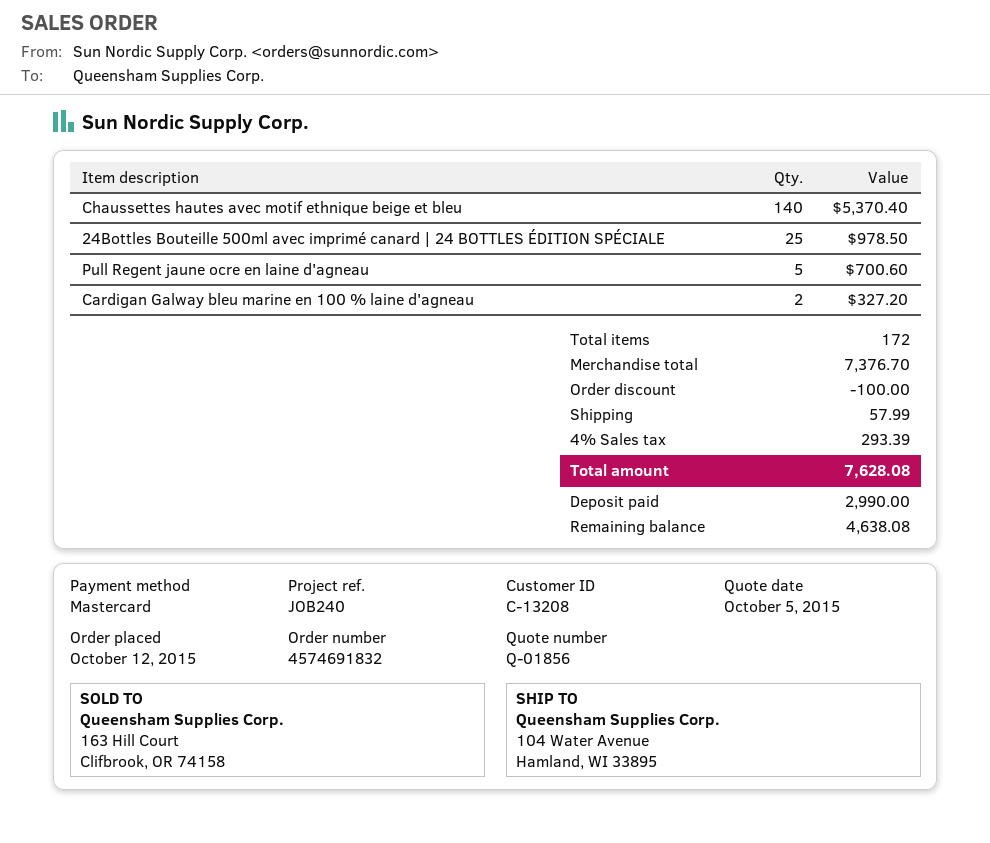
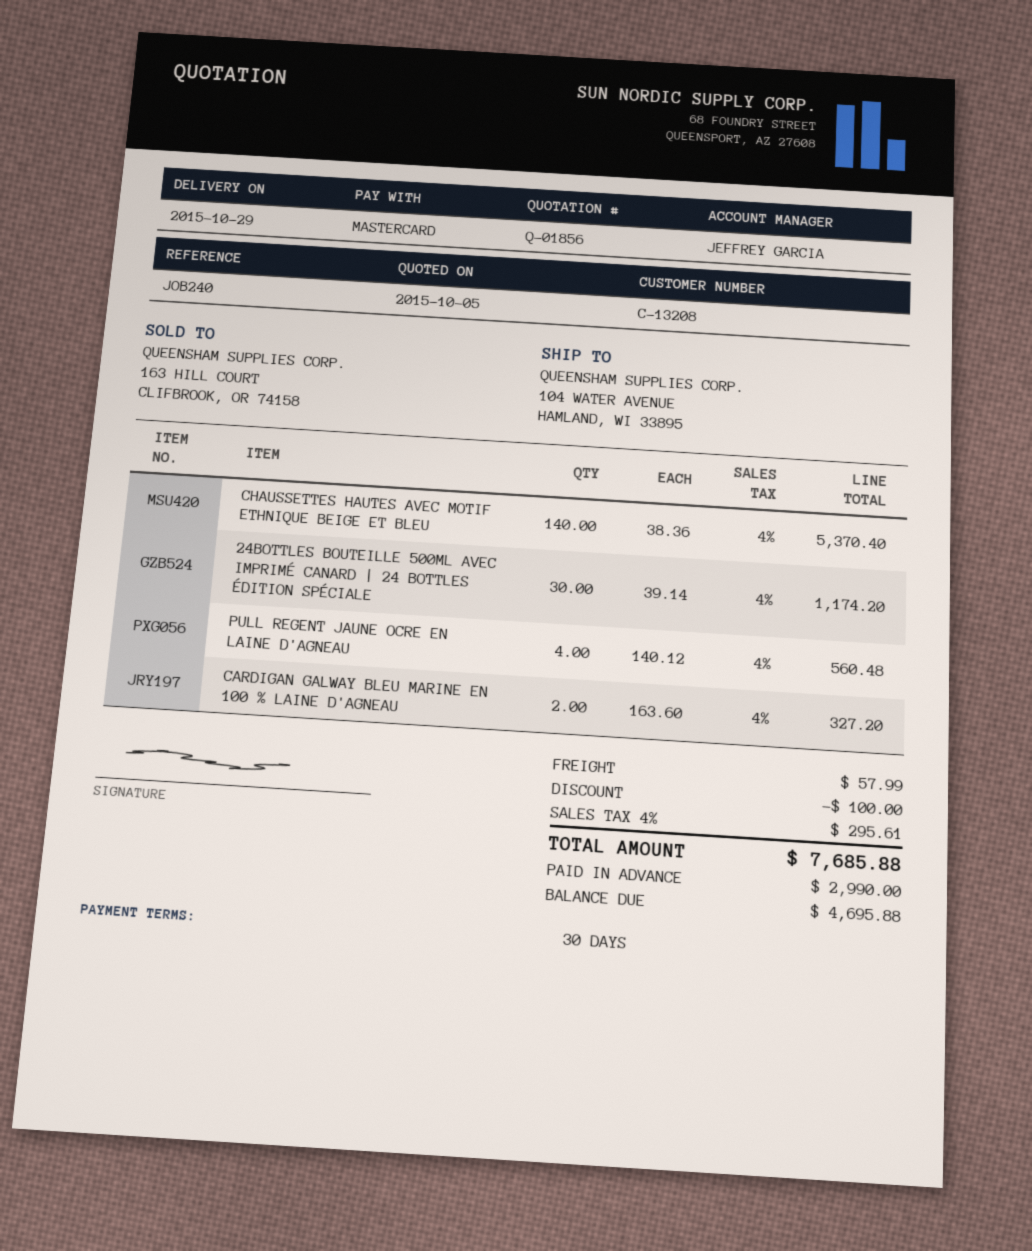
24Bottles Bouteille 500ml avec imprimé canard | 24 BOTTLES ÉDITION SPÉCIALE: 25 for 978.50 -> 30 for 1174.20
Pull Regent jaune ocre en laine d'agneau: 5 for 700.60 -> 4 for 560.48
tax: 4% = 293.39 -> 4% = 295.61
total: 7628.08 -> 7685.88
balance: 4638.08 -> 4695.88

